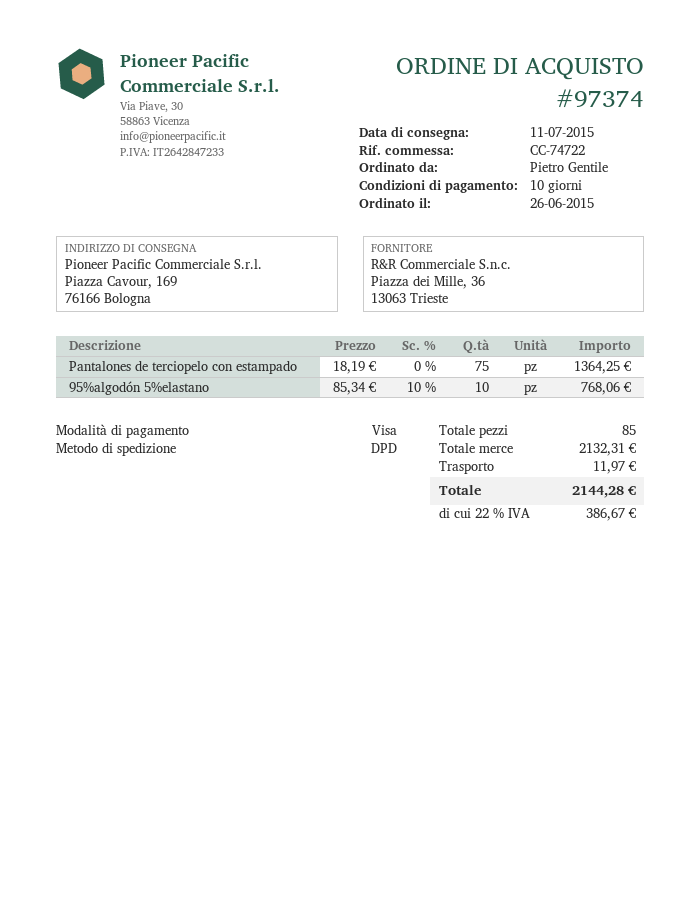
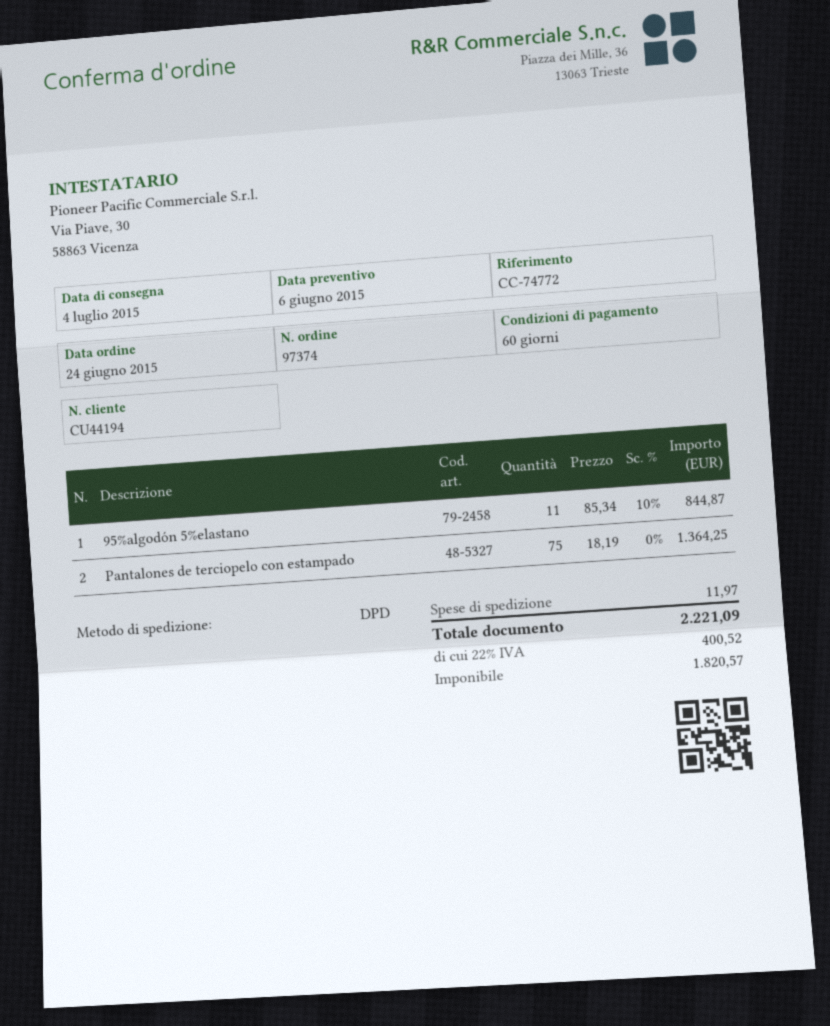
order date: 2015-06-26 -> 2015-06-24
delivery date: 2015-07-11 -> 2015-07-04
payment terms: 10 days -> 60 days
reference: CC-74722 -> CC-74772
95%algodón 5%elastano: 10 x 85.34 - 10% = 768.06 -> 11 x 85.34 - 10% = 844.87
tax: 22% = 386.67 -> 22% = 400.52
total: 2144.28 -> 2221.09

